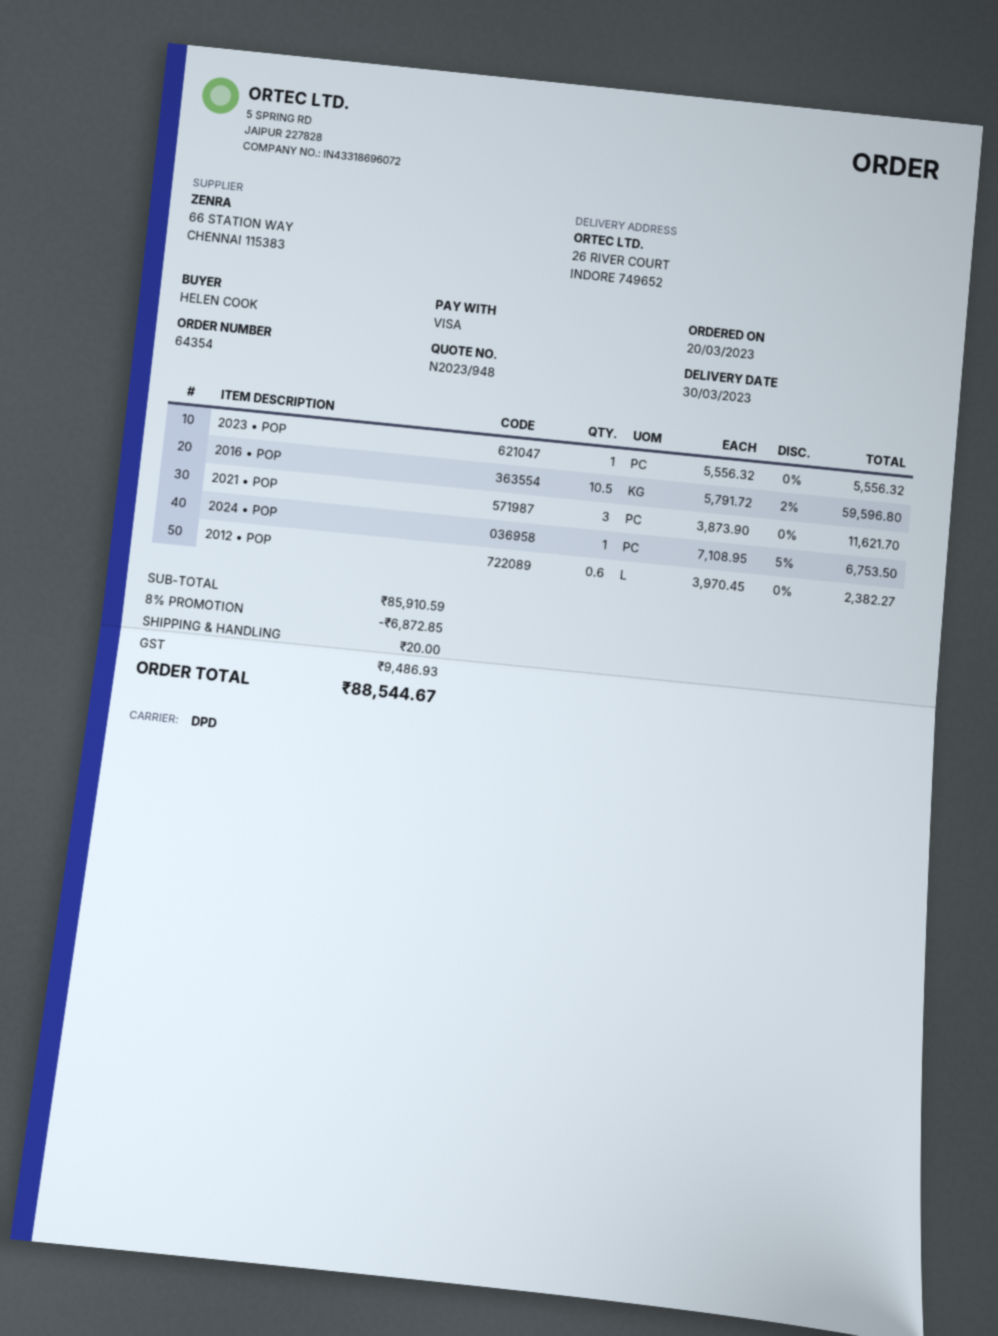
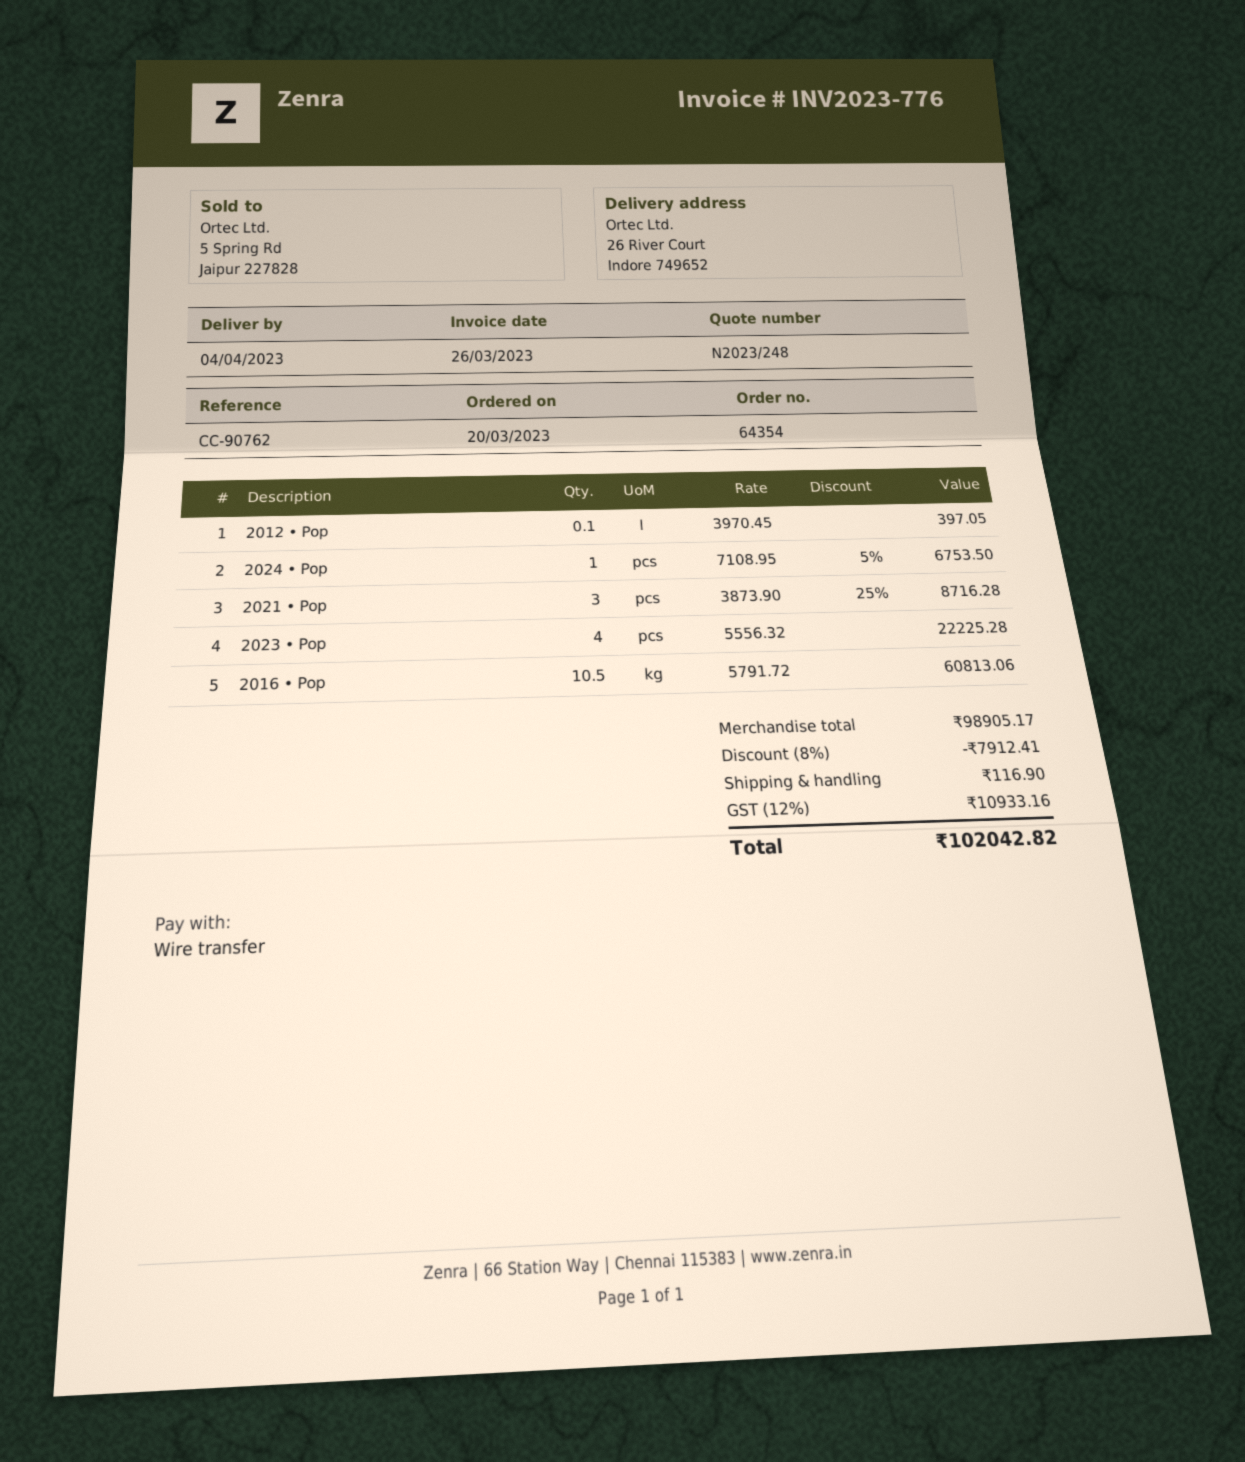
quote number: N2023/948 -> N2023/248
delivery date: 2023-03-30 -> 2023-04-04
payment method: Visa -> bank transfer
2023 • POP: 1 x 5556.32 = 5556.32 -> 4 x 5556.32 = 22225.28
2016 • POP: 10.5 x 5791.72 - 2% = 59596.80 -> 10.5 x 5791.72 = 60813.06
2021 • POP: 3 x 3873.90 = 11621.70 -> 3 x 3873.90 - 25% = 8716.28
2012 • POP: 0.6 x 3970.45 = 2382.27 -> 0.1 x 3970.45 = 397.05
subtotal: 85910.59 -> 98905.17
discount: 8% = 6872.85 -> 8% = 7912.41
shipping: 20.00 -> 116.90
tax: 9486.93 -> 10933.16
total: 88544.67 -> 102042.82

